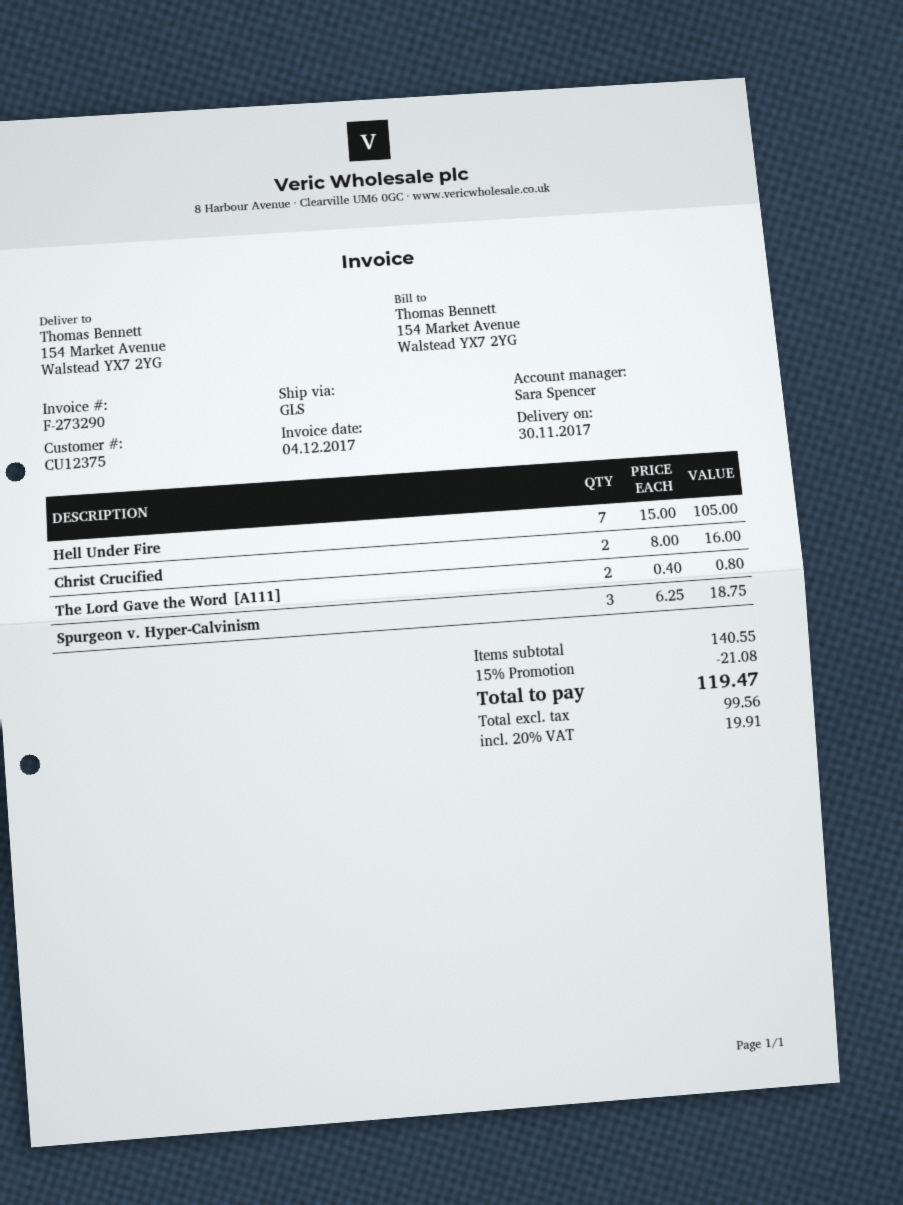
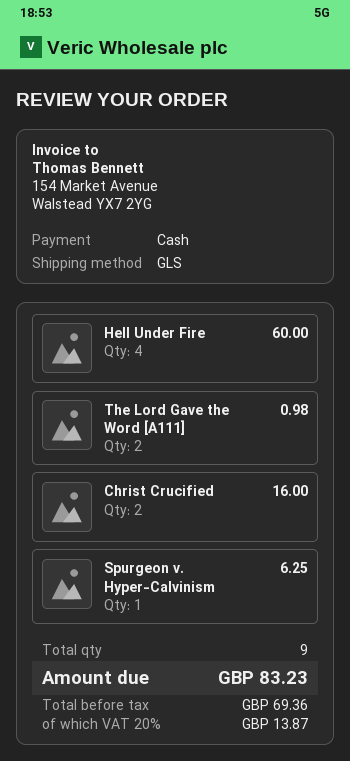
Hell Under Fire: 7 for 105.00 -> 4 for 60.00
The Lord Gave the Word [A111]: 2 for 0.80 -> 2 for 0.98
Spurgeon v. Hyper-Calvinism: 3 for 18.75 -> 1 for 6.25
discount: 15% = 21.08 -> none
net: 99.56 -> 69.36
tax: 20% = 19.91 -> 20% = 13.87
total: 119.47 -> 83.23

